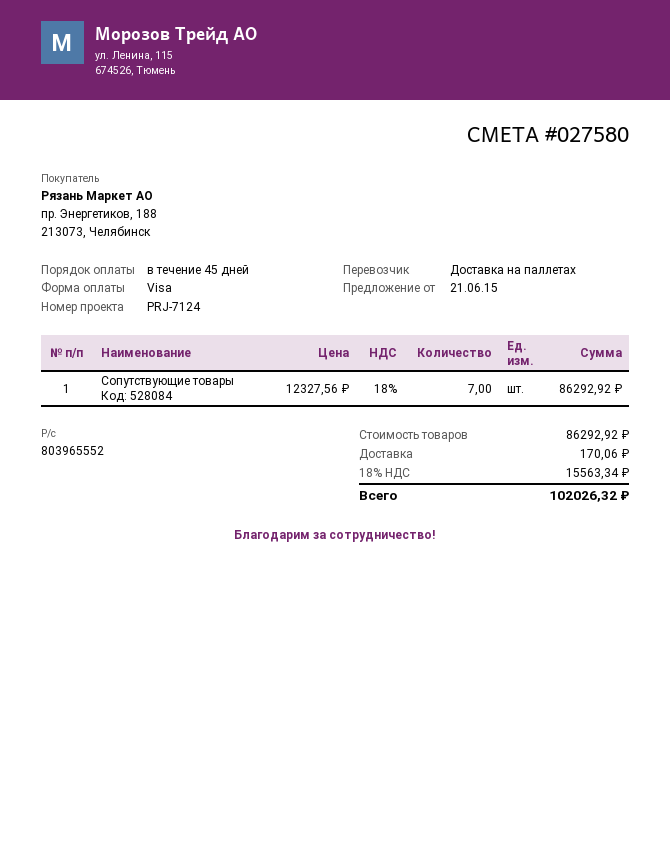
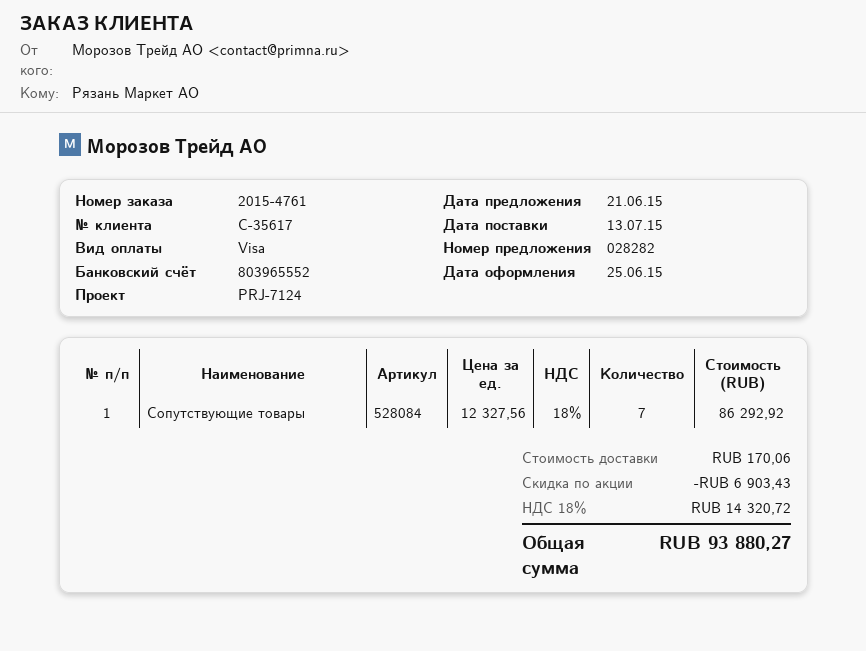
quote number: 027580 -> 028282
discount: none -> 6903.43
tax: 18% = 15563.34 -> 18% = 14320.72
total: 102026.32 -> 93880.27

